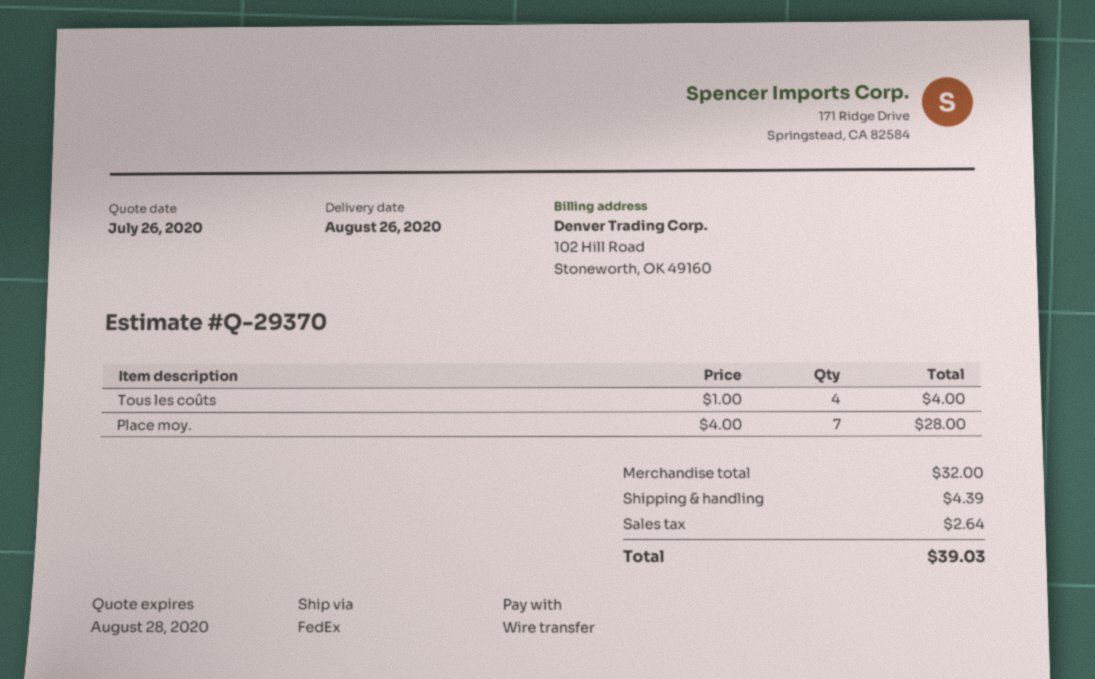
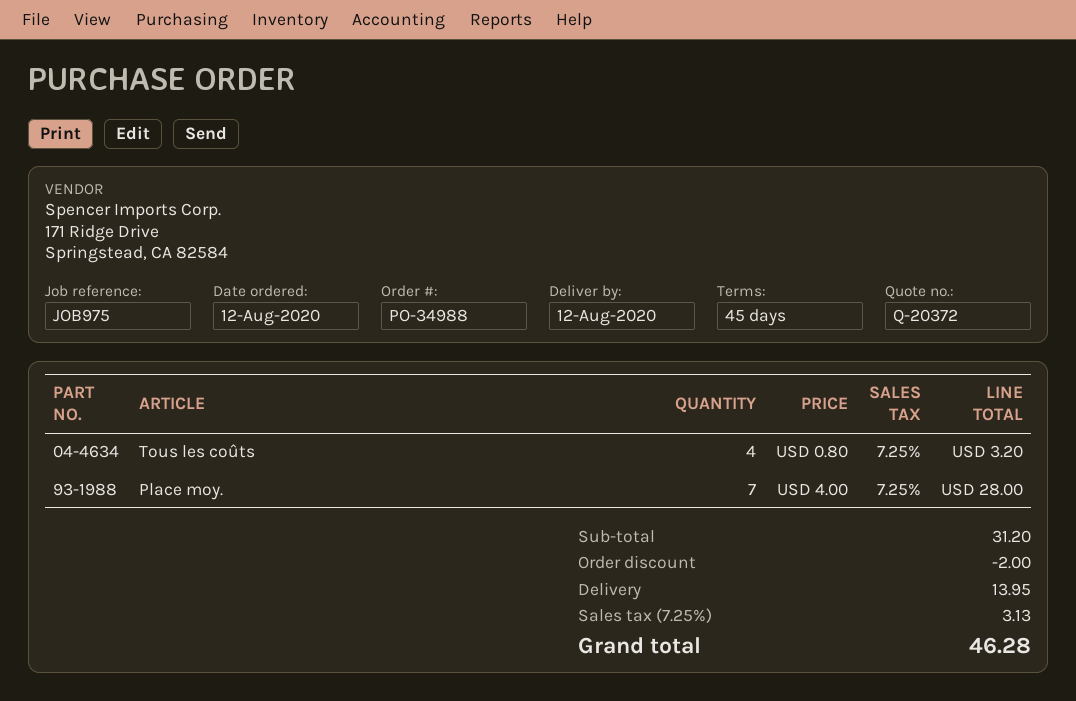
quote number: Q-29370 -> Q-20372
delivery date: 2020-08-26 -> 2020-08-12
Tous les coûts: 4 x 1.00 = 4.00 -> 4 x 0.80 = 3.20
subtotal: 32.00 -> 31.20
discount: none -> 2.00
shipping: 4.39 -> 13.95
tax: 2.64 -> 3.13
total: 39.03 -> 46.28

